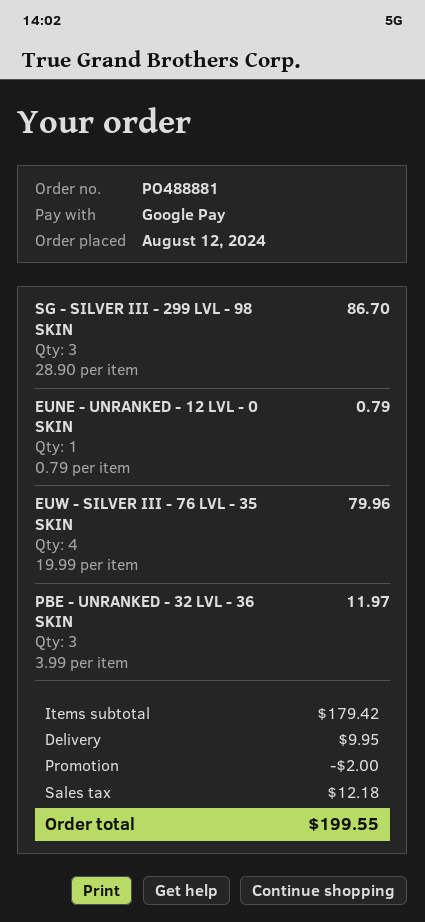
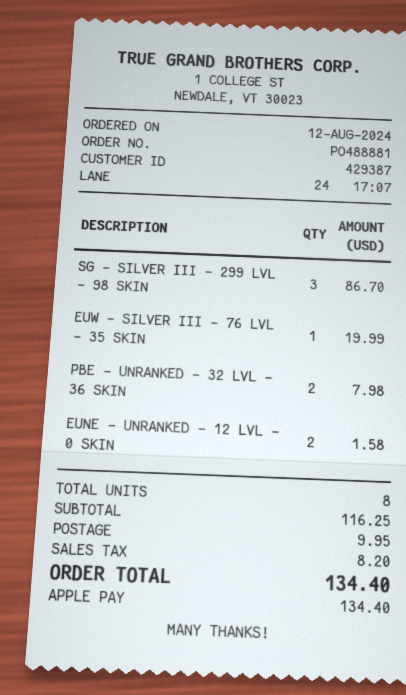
payment method: Google Pay -> Apple Pay
EUNE - UNRANKED - 12 LVL - 0 SKIN: 1 for 0.79 -> 2 for 1.58
EUW - SILVER III - 76 LVL - 35 SKIN: 4 for 79.96 -> 1 for 19.99
PBE - UNRANKED - 32 LVL - 36 SKIN: 3 for 11.97 -> 2 for 7.98
subtotal: 179.42 -> 116.25
discount: 2.00 -> none
tax: 12.18 -> 8.20
total: 199.55 -> 134.40

